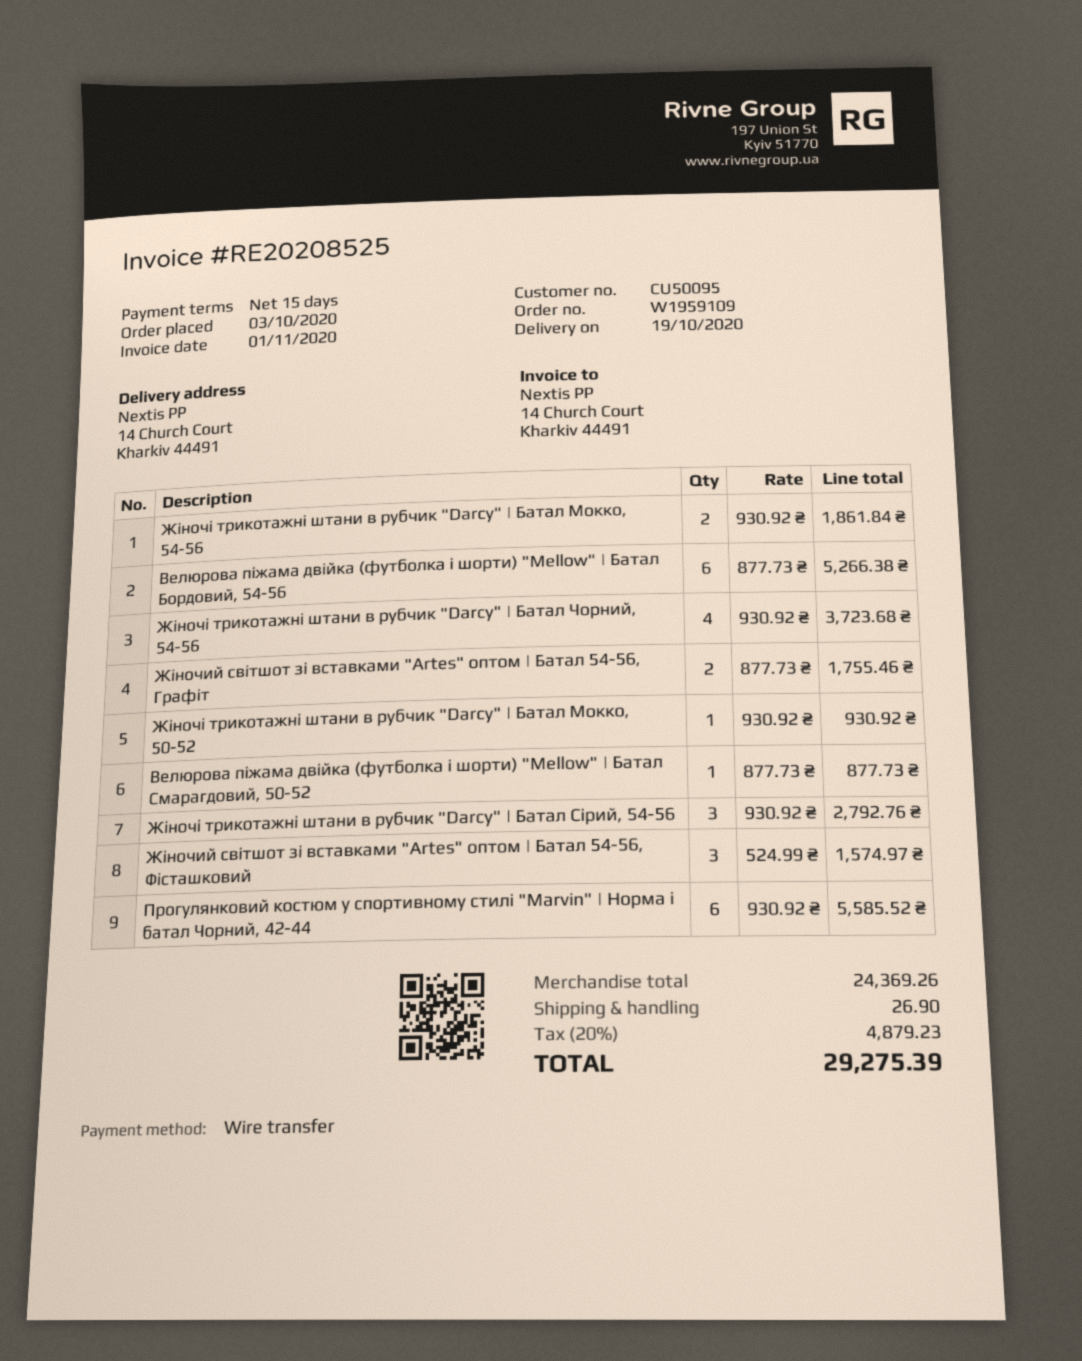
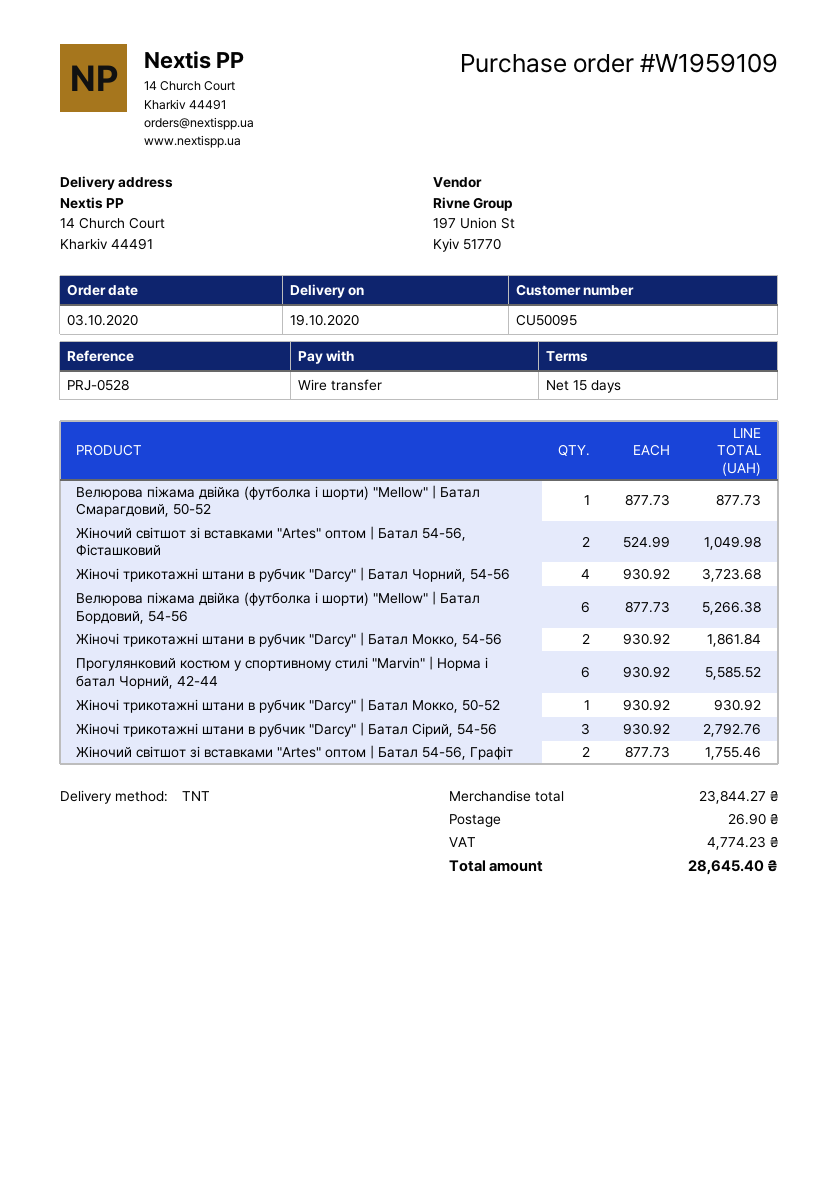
Жіночий світшот зі вставками "Artes" оптом | Батал 54-56, Фісташковий: 3 x 524.99 = 1574.97 -> 2 x 524.99 = 1049.98
subtotal: 24369.26 -> 23844.27
tax: 4879.23 -> 4774.23
total: 29275.39 -> 28645.40

